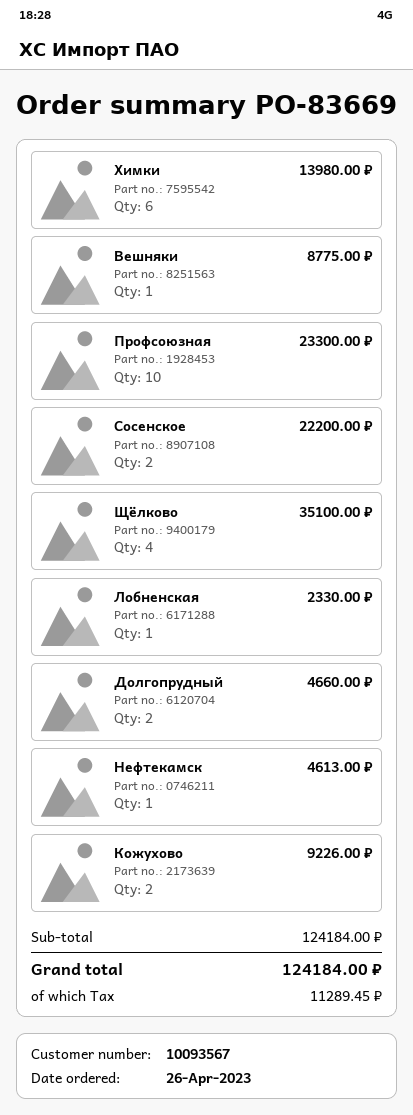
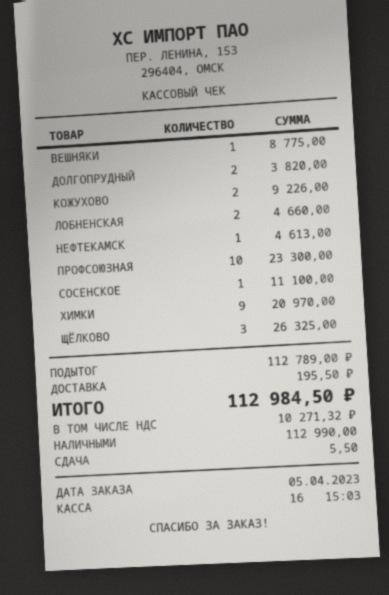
order date: 2023-04-26 -> 2023-04-05
Химки: 6 for 13980.00 -> 9 for 20970.00
Сосенское: 2 for 22200.00 -> 1 for 11100.00
Щёлково: 4 for 35100.00 -> 3 for 26325.00
Лобненская: 1 for 2330.00 -> 2 for 4660.00
Долгопрудный: 2 for 4660.00 -> 2 for 3820.00
subtotal: 124184.00 -> 112789.00
shipping: none -> 195.50
tax: 11289.45 -> 10271.32
total: 124184.00 -> 112984.50

